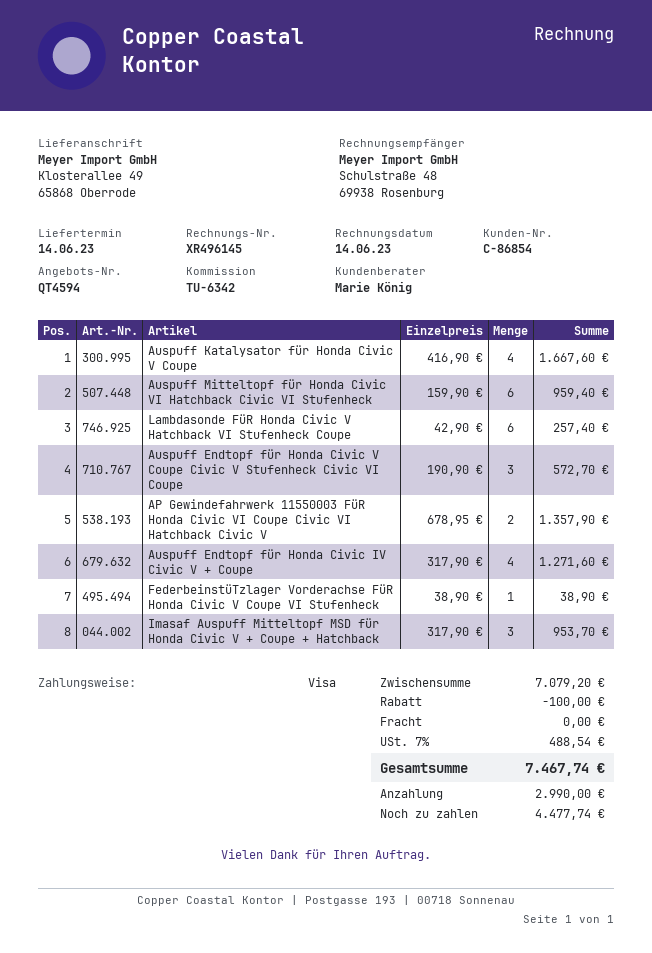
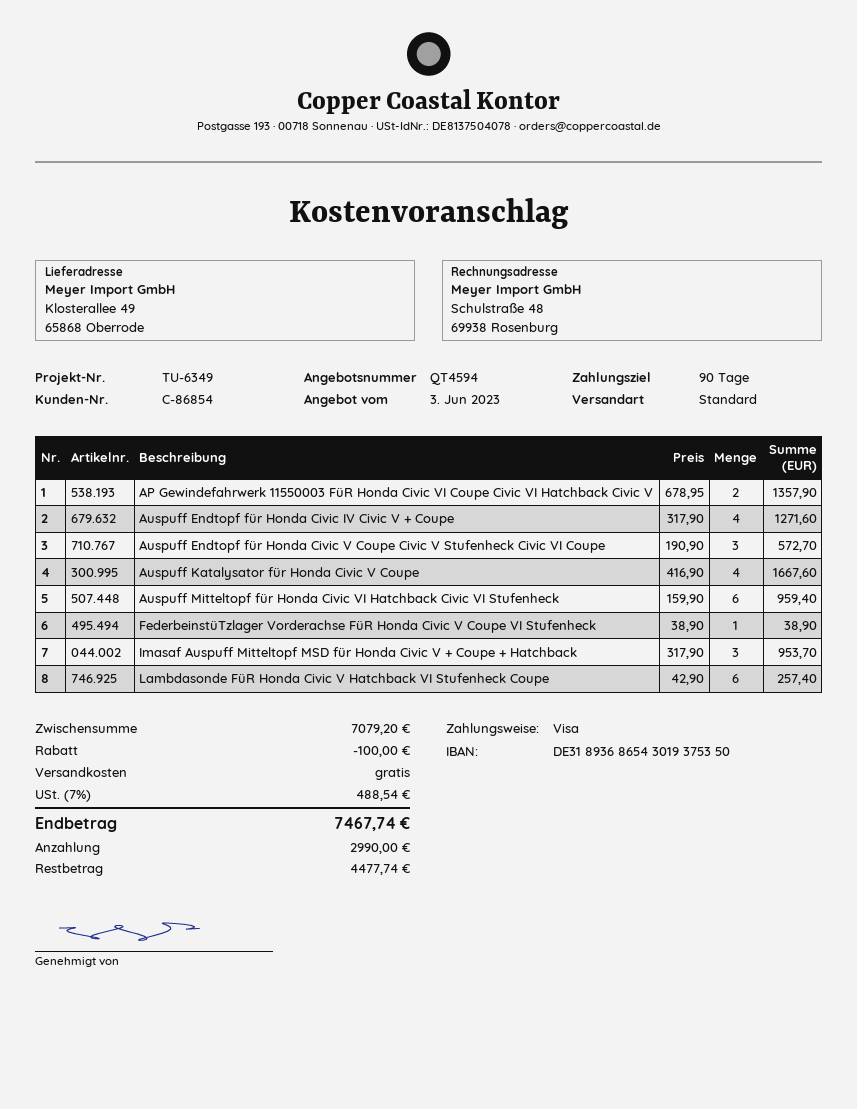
reference: TU-6342 -> TU-6349

